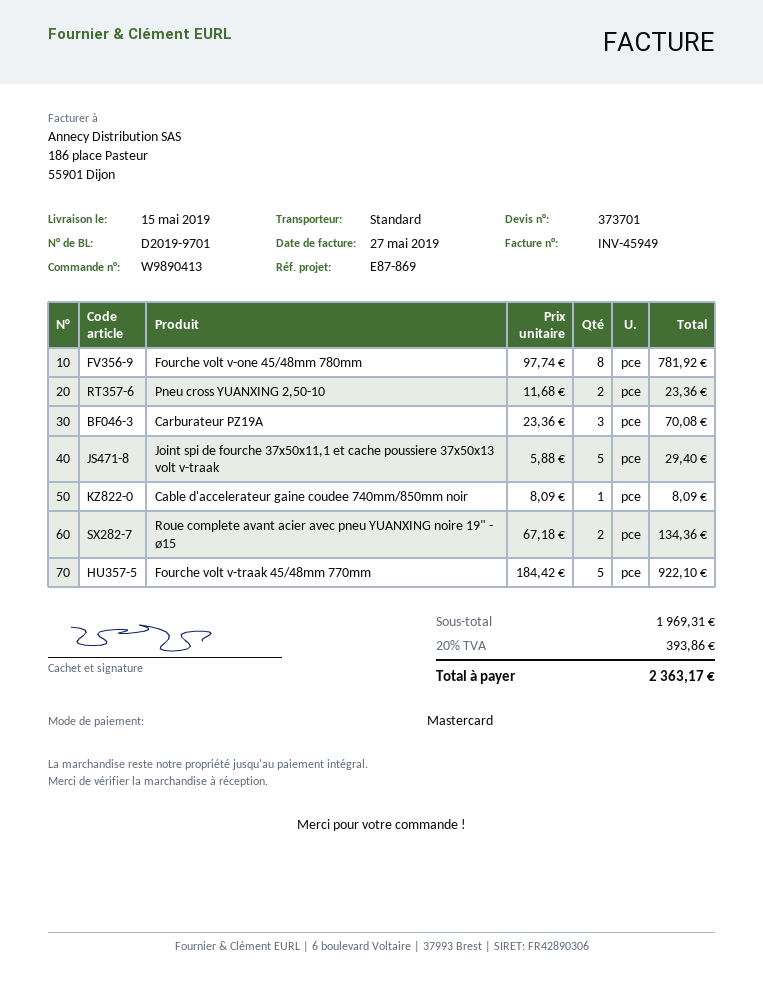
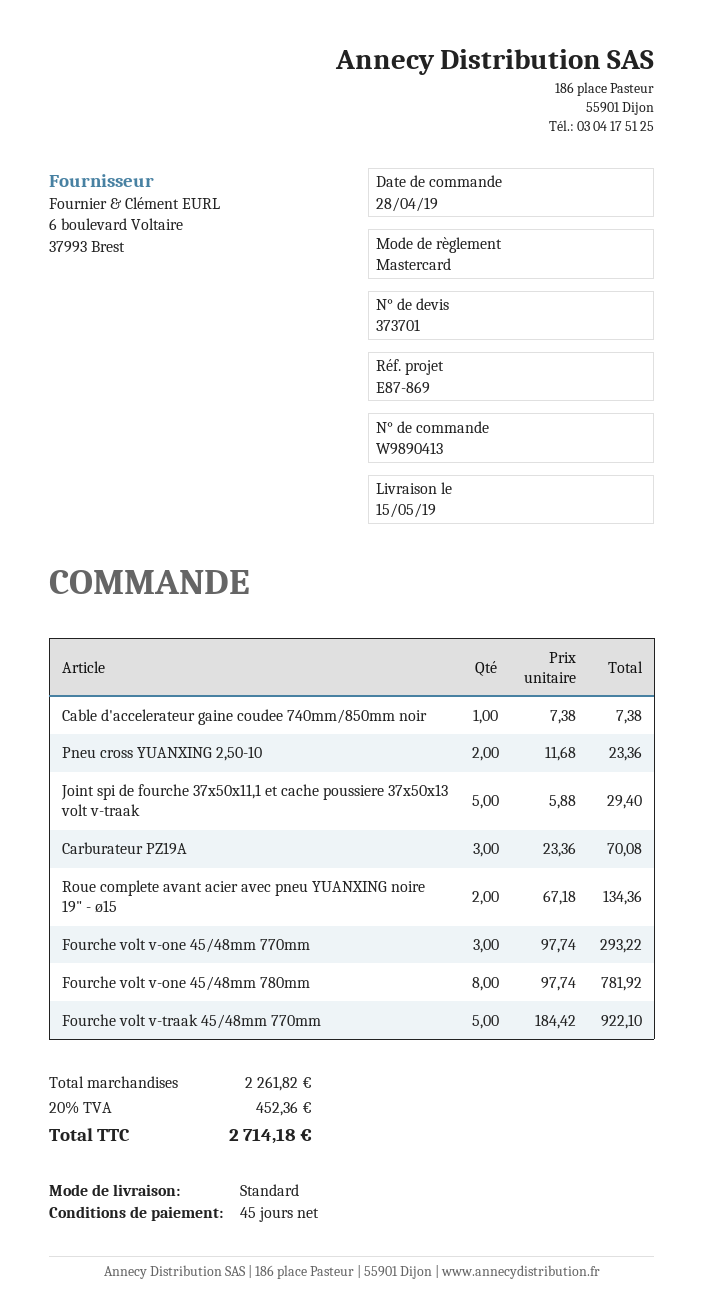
Cable d'accelerateur gaine coudee 740mm/850mm noir: 1 x 8.09 = 8.09 -> 1 x 7.38 = 7.38
Fourche volt v-one 45/48mm 770mm: none -> 3 x 97.74 = 293.22
subtotal: 1969.31 -> 2261.82
tax: 20% = 393.86 -> 20% = 452.36
total: 2363.17 -> 2714.18

